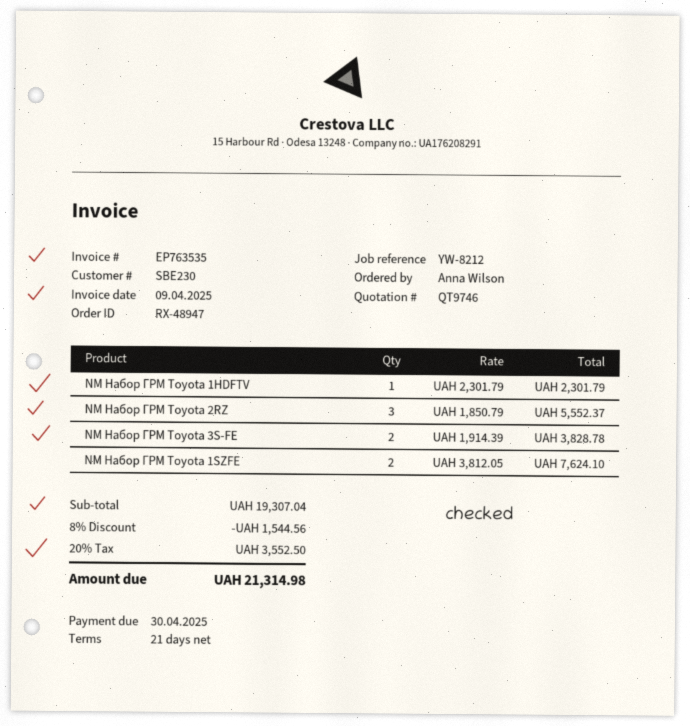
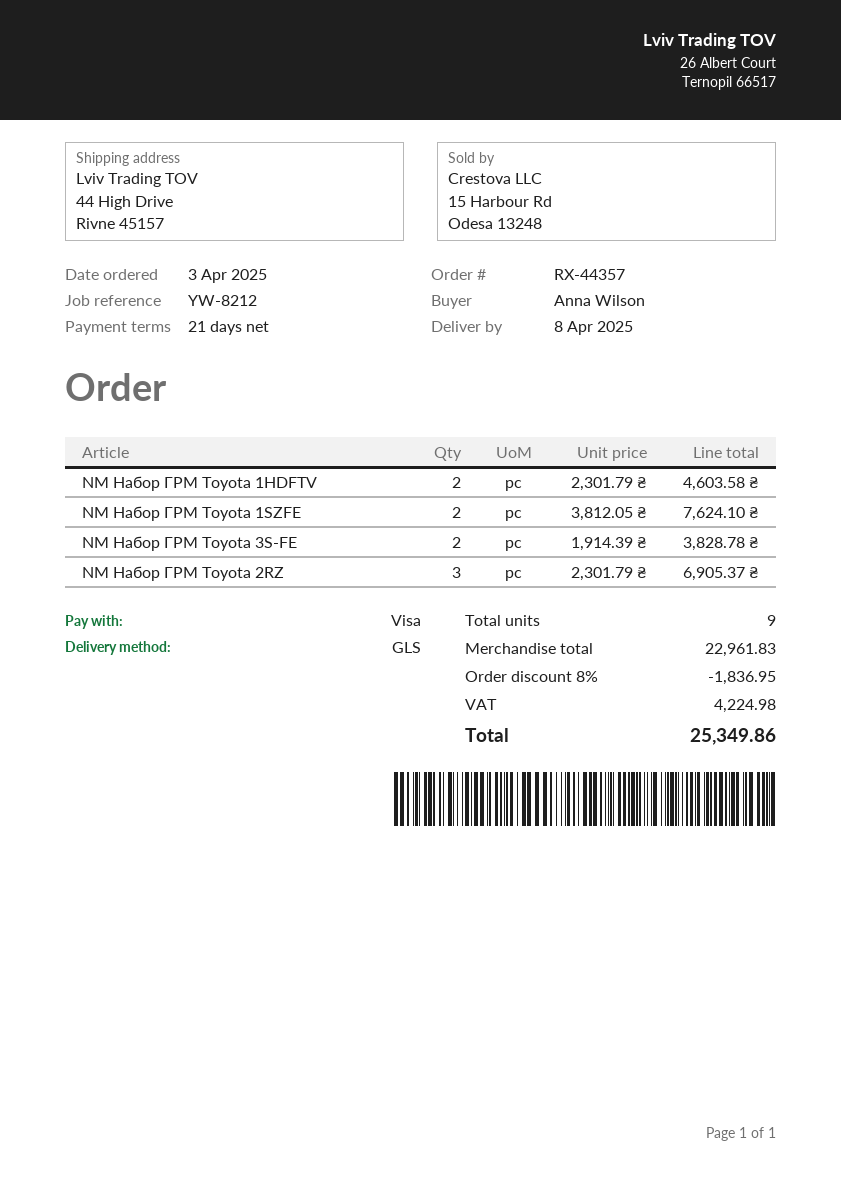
order number: RX-48947 -> RX-44357
NM Набор ГРМ Toyota 1HDFTV: 1 x 2301.79 = 2301.79 -> 2 x 2301.79 = 4603.58
NM Набор ГРМ Toyota 2RZ: 3 x 1850.79 = 5552.37 -> 3 x 2301.79 = 6905.37
subtotal: 19307.04 -> 22961.83
discount: 8% = 1544.56 -> 8% = 1836.95
tax: 3552.50 -> 4224.98
total: 21314.98 -> 25349.86

